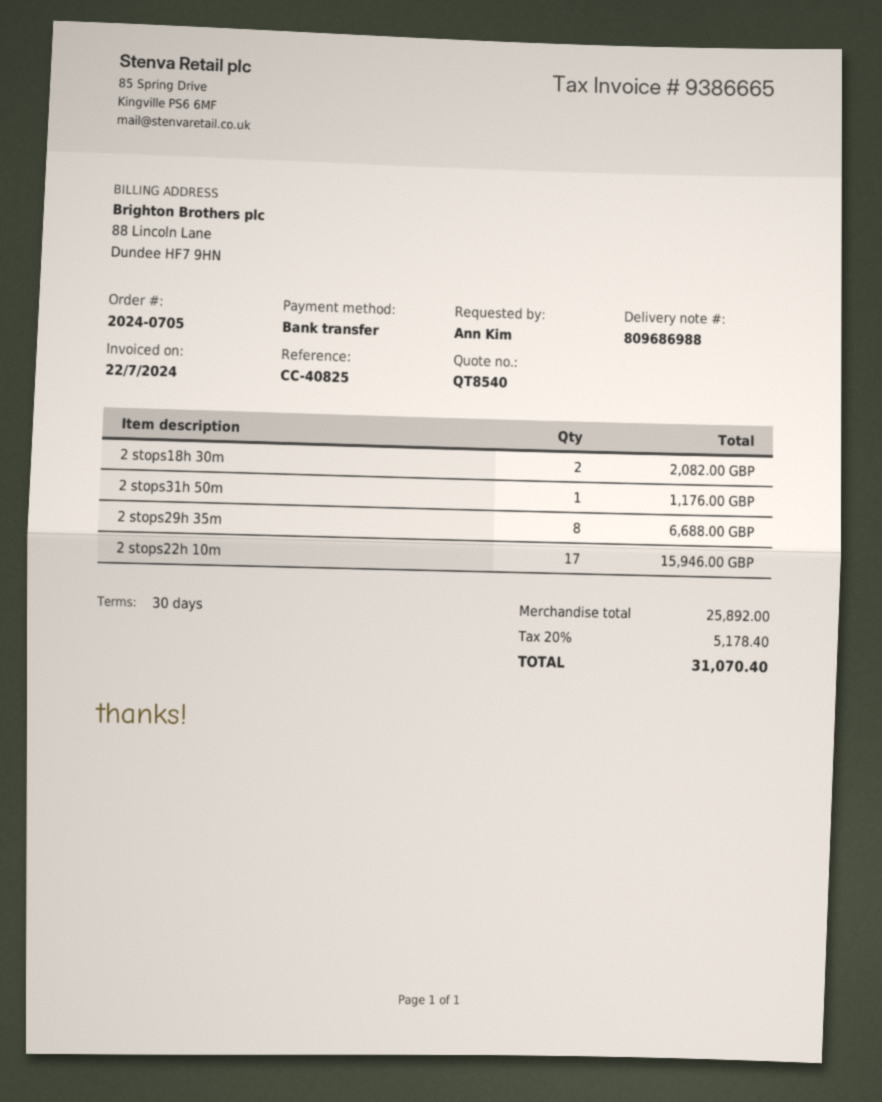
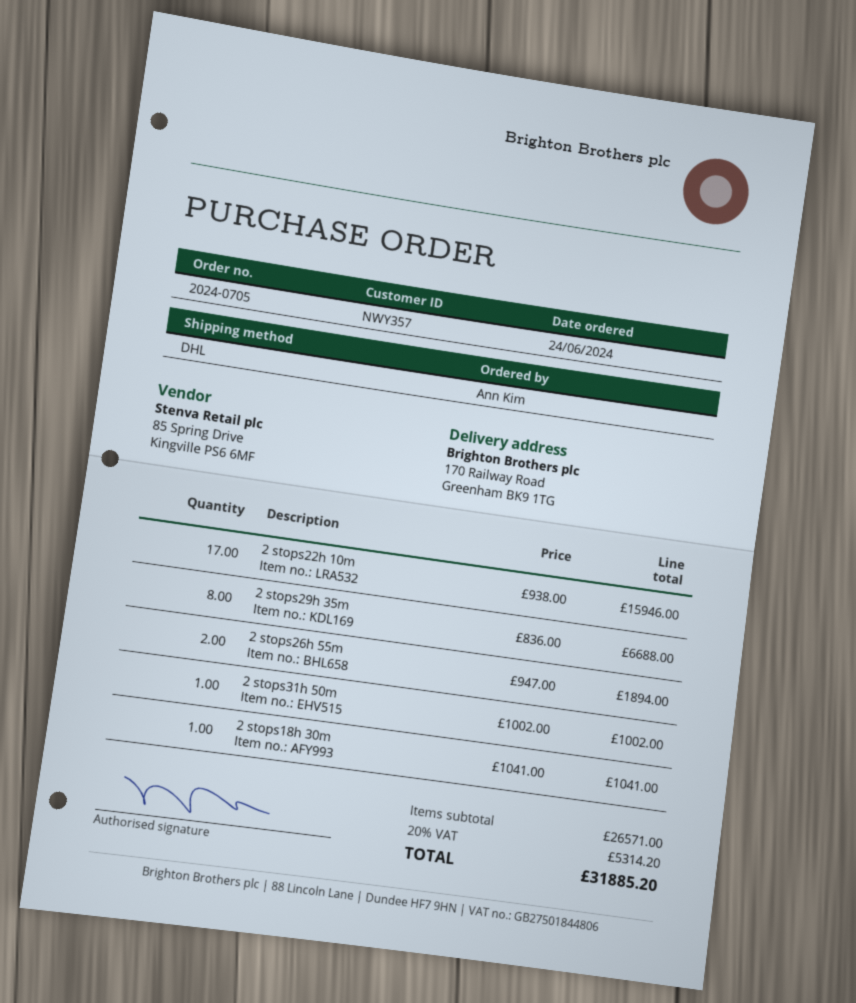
2 stops18h 30m: 2 for 2082.00 -> 1 for 1041.00
2 stops31h 50m: 1 for 1176.00 -> 1 for 1002.00
2 stops26h 55m: none -> 2 for 1894.00
subtotal: 25892.00 -> 26571.00
tax: 20% = 5178.40 -> 20% = 5314.20
total: 31070.40 -> 31885.20

